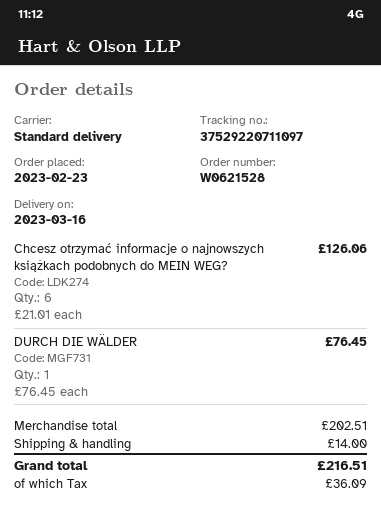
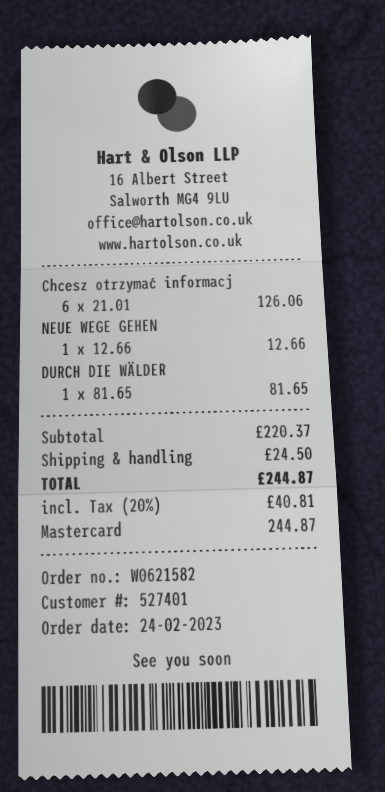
order number: W0621528 -> W0621582
order date: 2023-02-23 -> 2023-02-24
DURCH DIE WÄLDER: 1 x 76.45 = 76.45 -> 1 x 81.65 = 81.65
NEUE WEGE GEHEN: none -> 1 x 12.66 = 12.66
subtotal: 202.51 -> 220.37
shipping: 14.00 -> 24.50
tax: 36.09 -> 40.81
total: 216.51 -> 244.87

